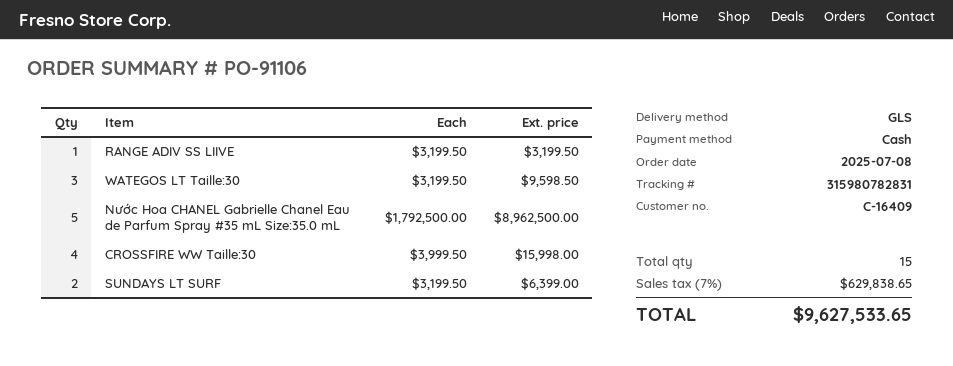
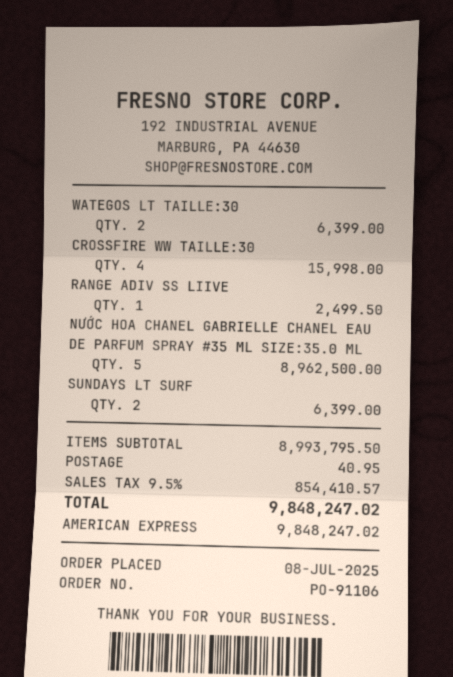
payment method: cash -> American Express
RANGE ADIV SS LIIVE: 1 for 3199.50 -> 1 for 2499.50
WATEGOS LT Taille:30: 3 for 9598.50 -> 2 for 6399.00
shipping: none -> 40.95
tax: 7% = 629838.65 -> 9.5% = 854410.57
total: 9627533.65 -> 9848247.02

